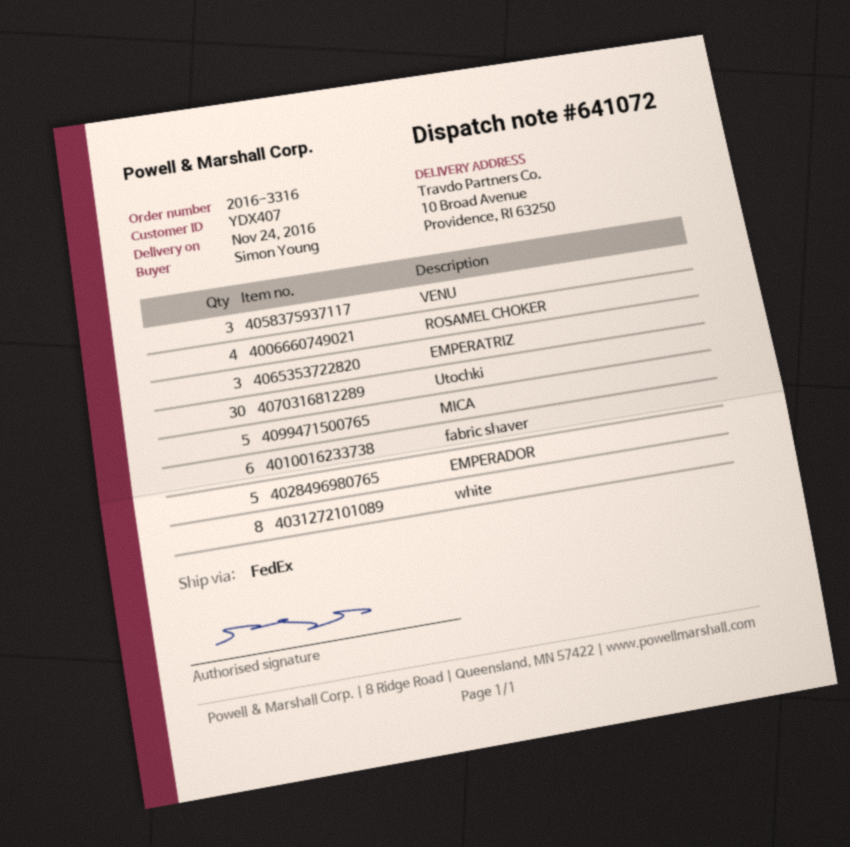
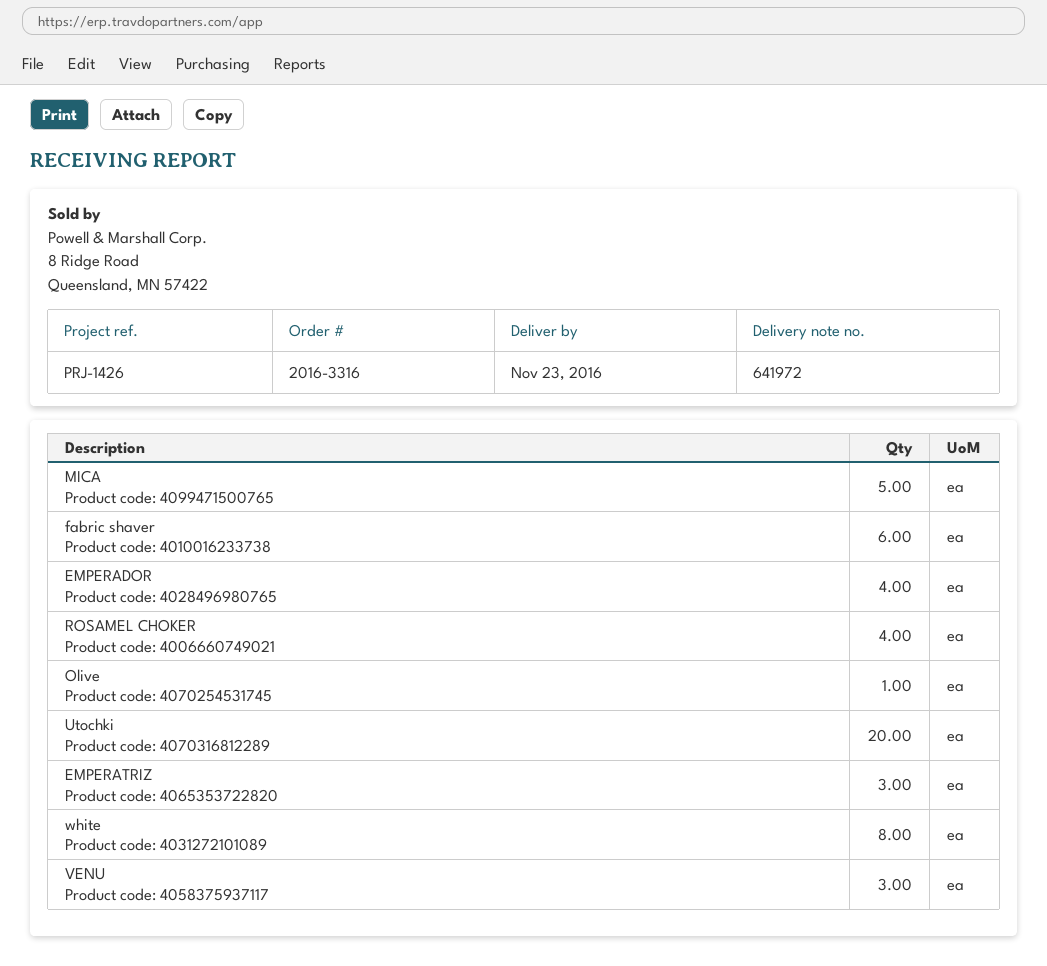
delivery note number: 641072 -> 641972
delivery date: 2016-11-24 -> 2016-11-23
Utochki: 30 -> 20
EMPERADOR: 5 -> 4
Olive: none -> 1

